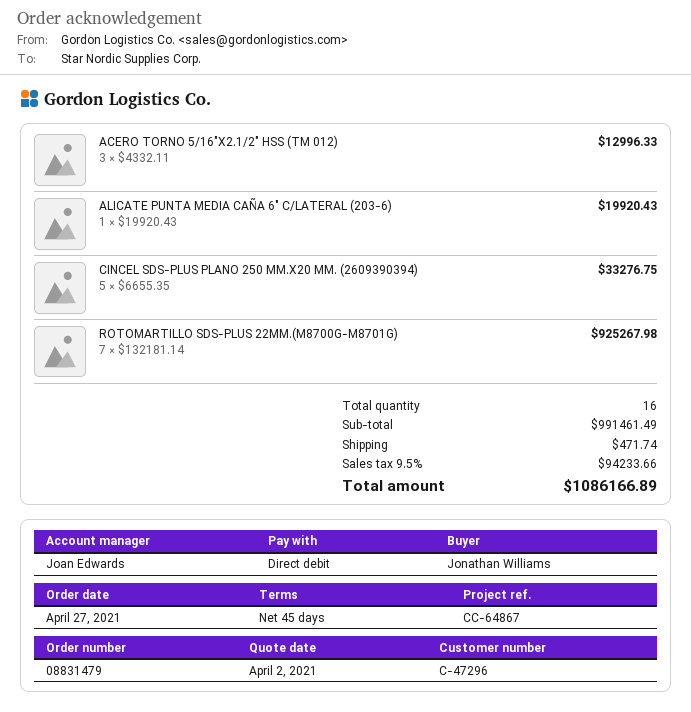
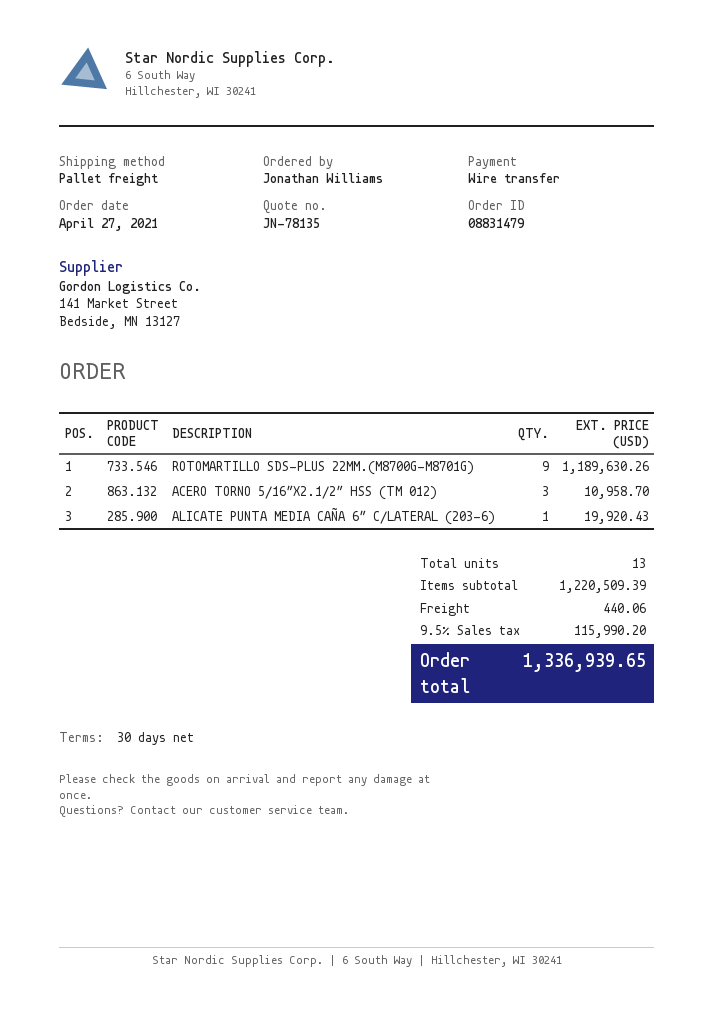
payment terms: 45 days -> 30 days
payment method: direct debit -> bank transfer
ACERO TORNO 5/16″X2.1/2″ HSS (TM 012): 3 for 12996.33 -> 3 for 10958.70
CINCEL SDS-PLUS PLANO 250 MM.X20 MM. (2609390394): 5 for 33276.75 -> none
ROTOMARTILLO SDS-PLUS 22MM.(M8700G-M8701G): 7 for 925267.98 -> 9 for 1189630.26
total quantity: 16 -> 13
subtotal: 991461.49 -> 1220509.39
shipping: 471.74 -> 440.06
tax: 9.5% = 94233.66 -> 9.5% = 115990.20
total: 1086166.89 -> 1336939.65

